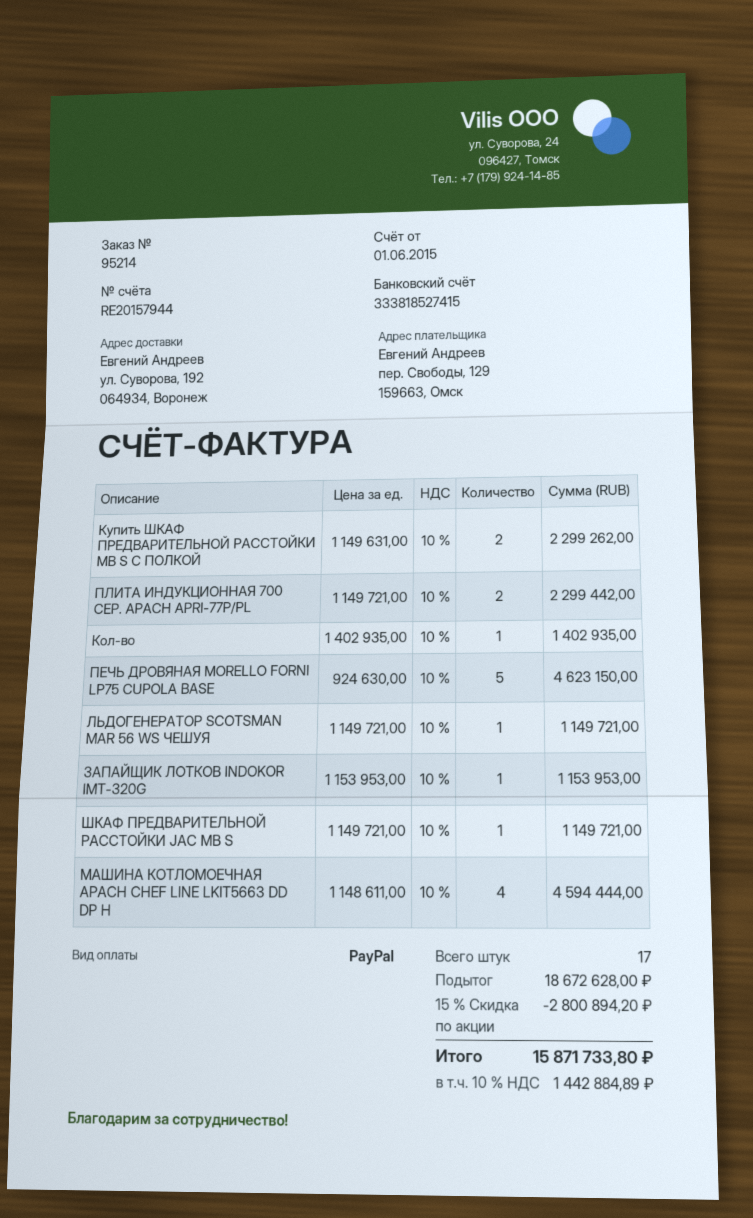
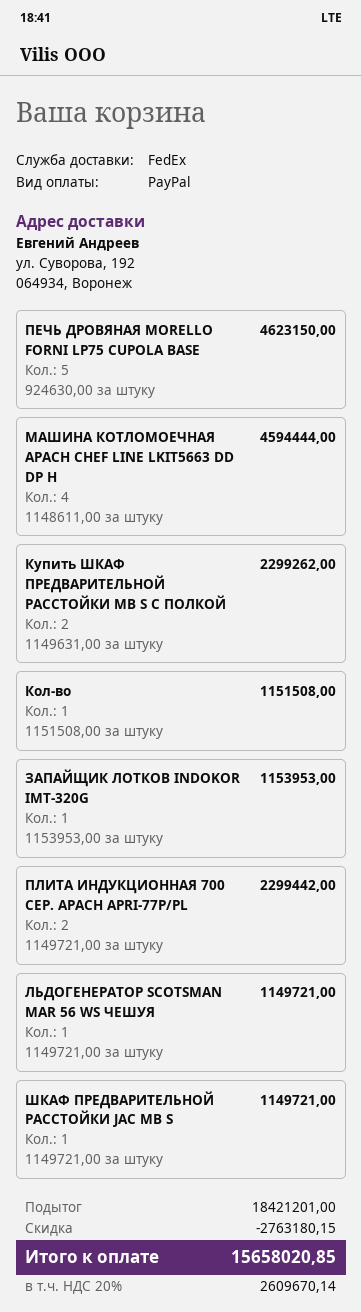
Кол-во: 1 x 1402935.00 = 1402935.00 -> 1 x 1151508.00 = 1151508.00
subtotal: 18672628.00 -> 18421201.00
discount: 2800894.20 -> 2763180.15
tax: 10% = 1442884.89 -> 20% = 2609670.14
total: 15871733.80 -> 15658020.85

